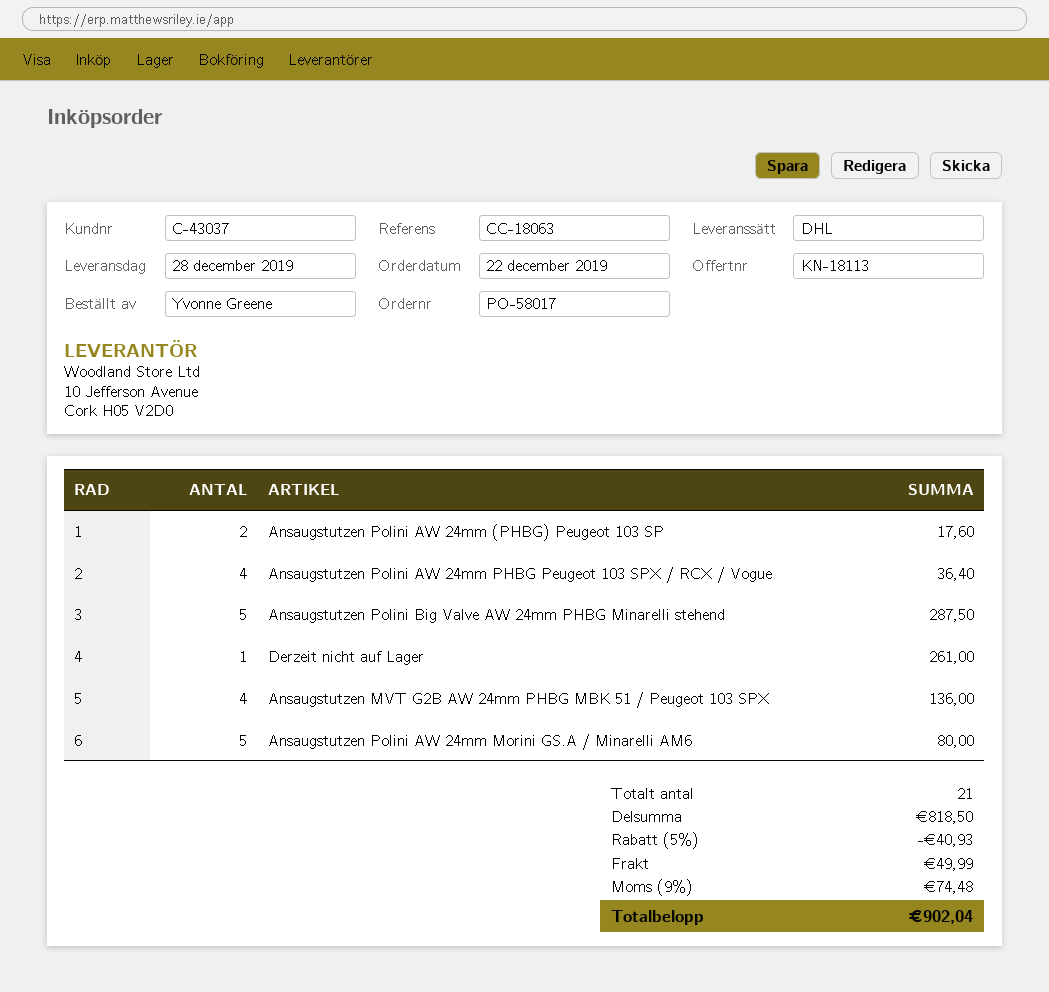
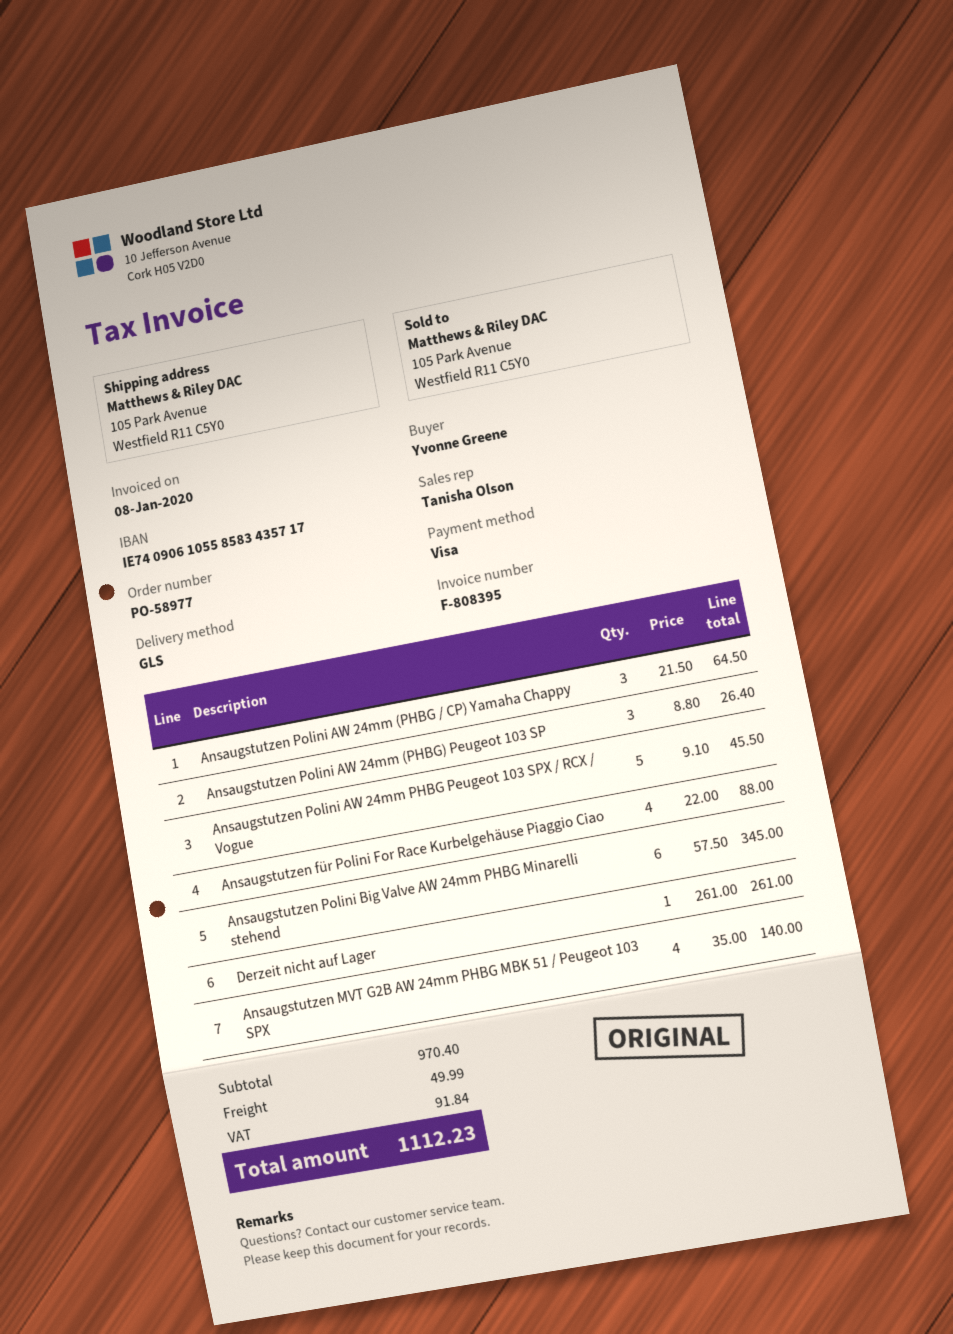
order number: PO-58017 -> PO-58977
shipping method: DHL -> GLS
Ansaugstutzen Polini AW 24mm (PHBG) Peugeot 103 SP: 2 for 17.60 -> 3 for 26.40
Ansaugstutzen Polini AW 24mm PHBG Peugeot 103 SPX / RCX / Vogue: 4 for 36.40 -> 5 for 45.50
Ansaugstutzen Polini Big Valve AW 24mm PHBG Minarelli stehend: 5 for 287.50 -> 6 for 345.00
Ansaugstutzen MVT G2B AW 24mm PHBG MBK 51 / Peugeot 103 SPX: 4 for 136.00 -> 4 for 140.00
Ansaugstutzen Polini AW 24mm Morini GS.A / Minarelli AM6: 5 for 80.00 -> none
Ansaugstutzen Polini AW 24mm (PHBG / CP) Yamaha Chappy: none -> 3 for 64.50
Ansaugstutzen für Polini For Race Kurbelgehäuse Piaggio Ciao: none -> 4 for 88.00
subtotal: 818.50 -> 970.40
discount: 5% = 40.93 -> none
tax: 74.48 -> 91.84
total: 902.04 -> 1112.23

